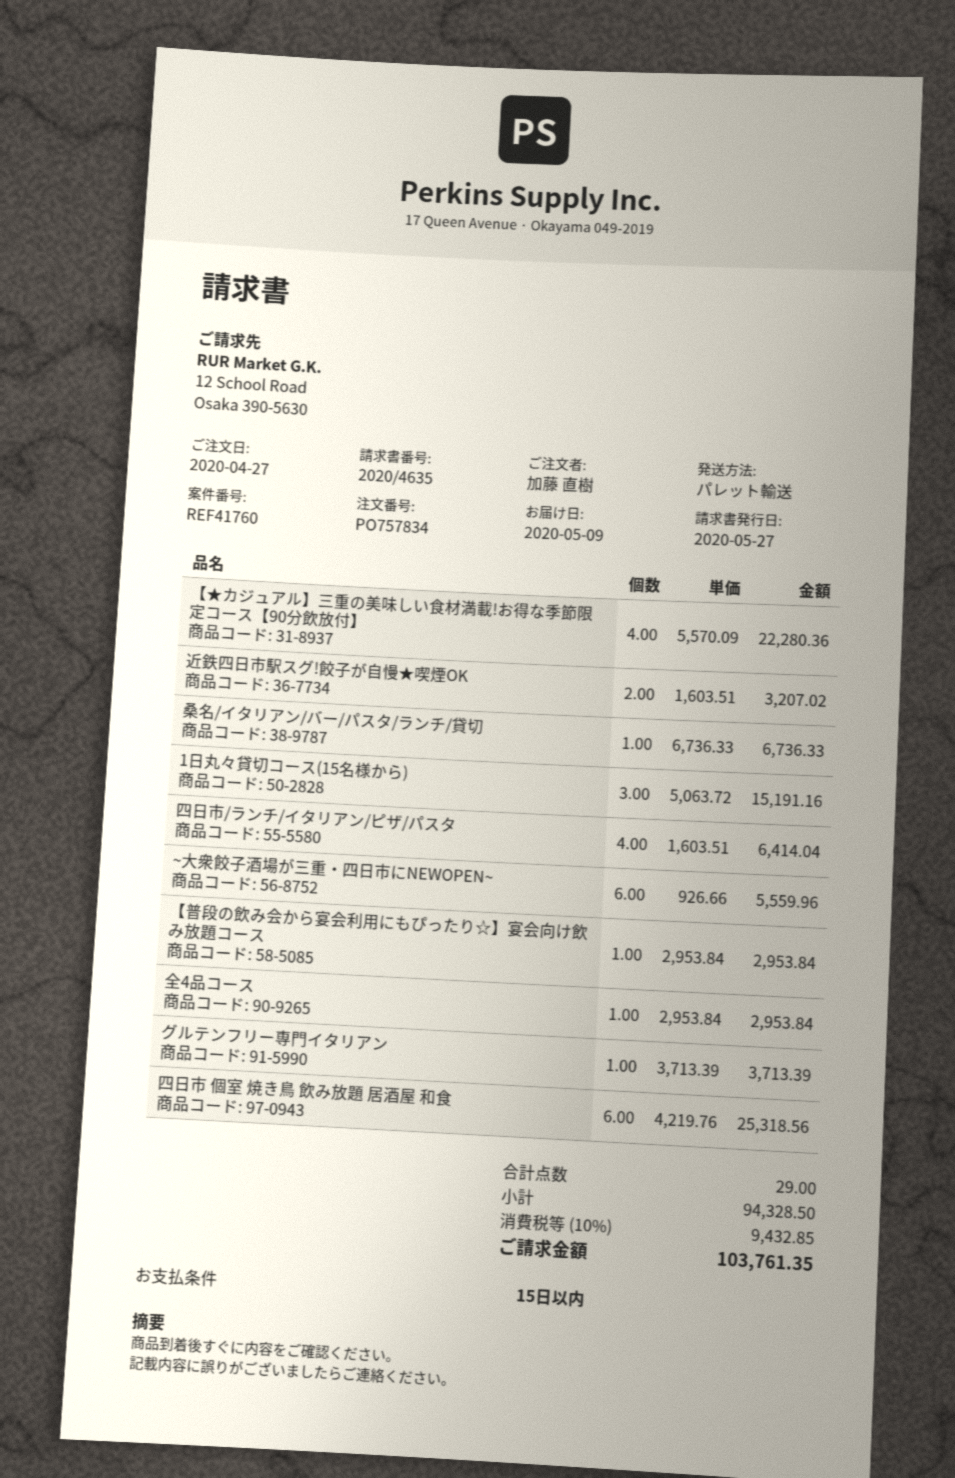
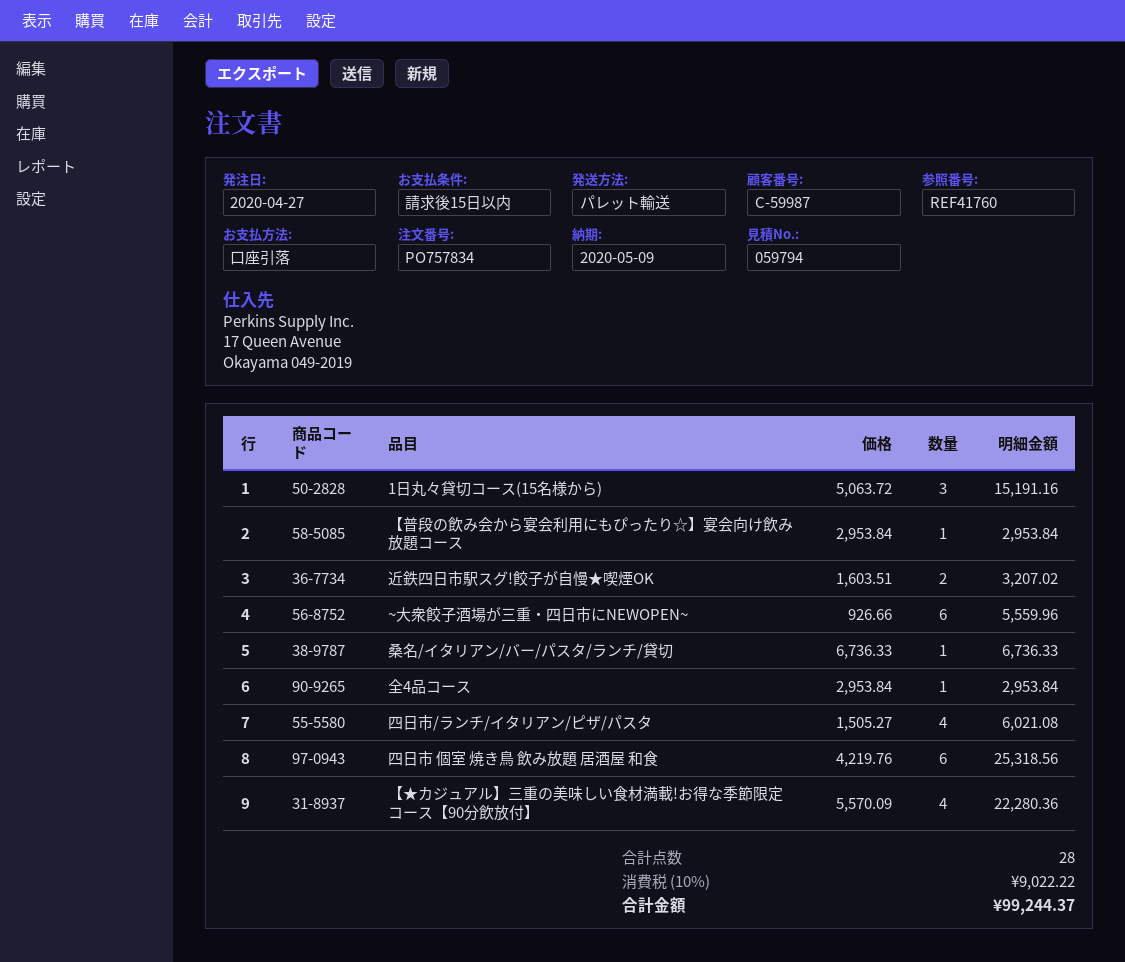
四日市/ランチ/イタリアン/ピザ/パスタ: 4 x 1603.51 = 6414.04 -> 4 x 1505.27 = 6021.08
グルテンフリー専門イタリアン: 1 x 3713.39 = 3713.39 -> none
total quantity: 29 -> 28
tax: 10% = 9432.85 -> 10% = 9022.22
total: 103761.35 -> 99244.37

